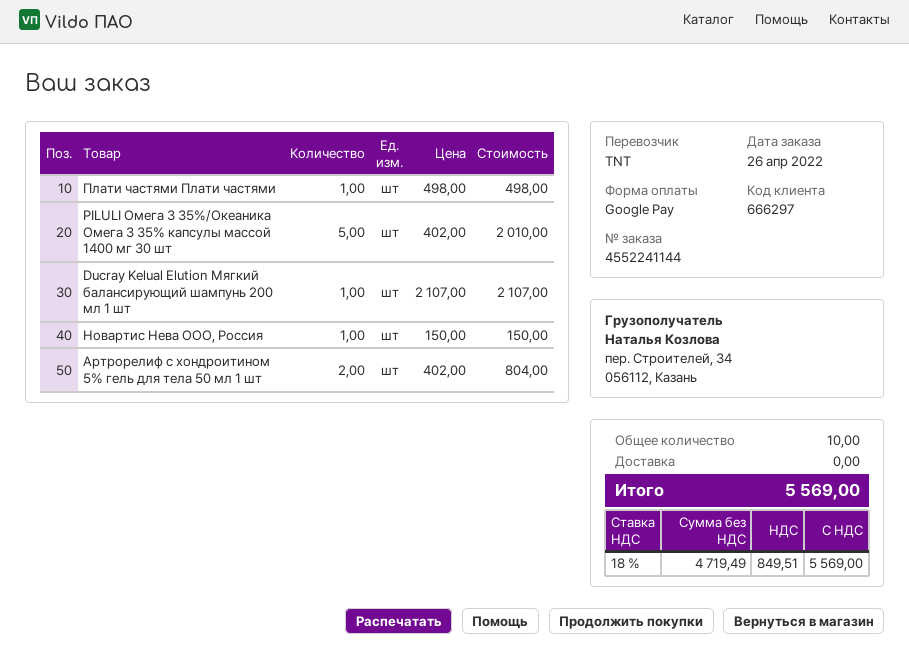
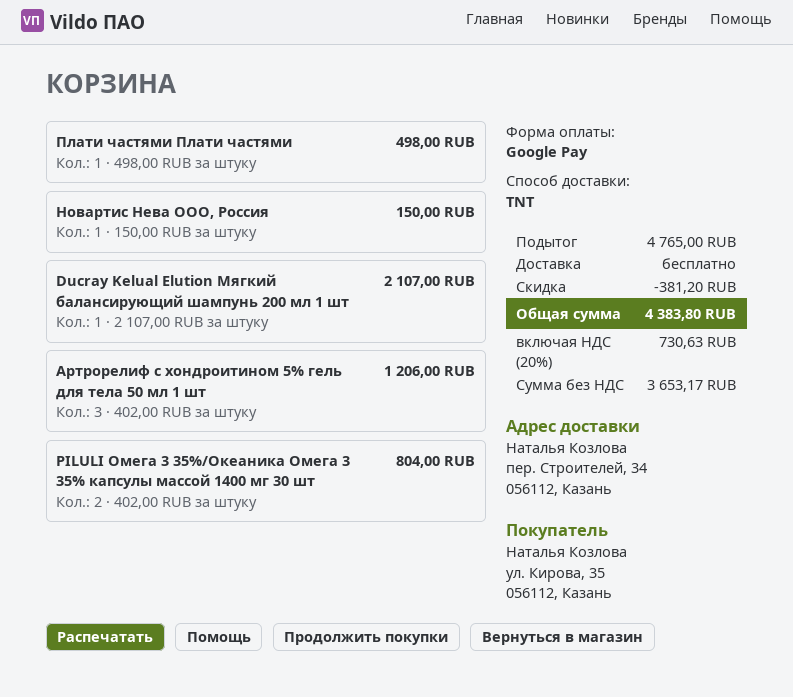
PILULI Омега 3 35%/Океаника Омега 3 35% капсулы массой 1400 мг 30 шт: 5 x 402.00 = 2010.00 -> 2 x 402.00 = 804.00
Артрорелиф с хондроитином 5% гель для тела 50 мл 1 шт: 2 x 402.00 = 804.00 -> 3 x 402.00 = 1206.00
discount: none -> 381.20
net: 4719.49 -> 3653.17
tax: 18% = 849.51 -> 20% = 730.63
total: 5569.00 -> 4383.80

